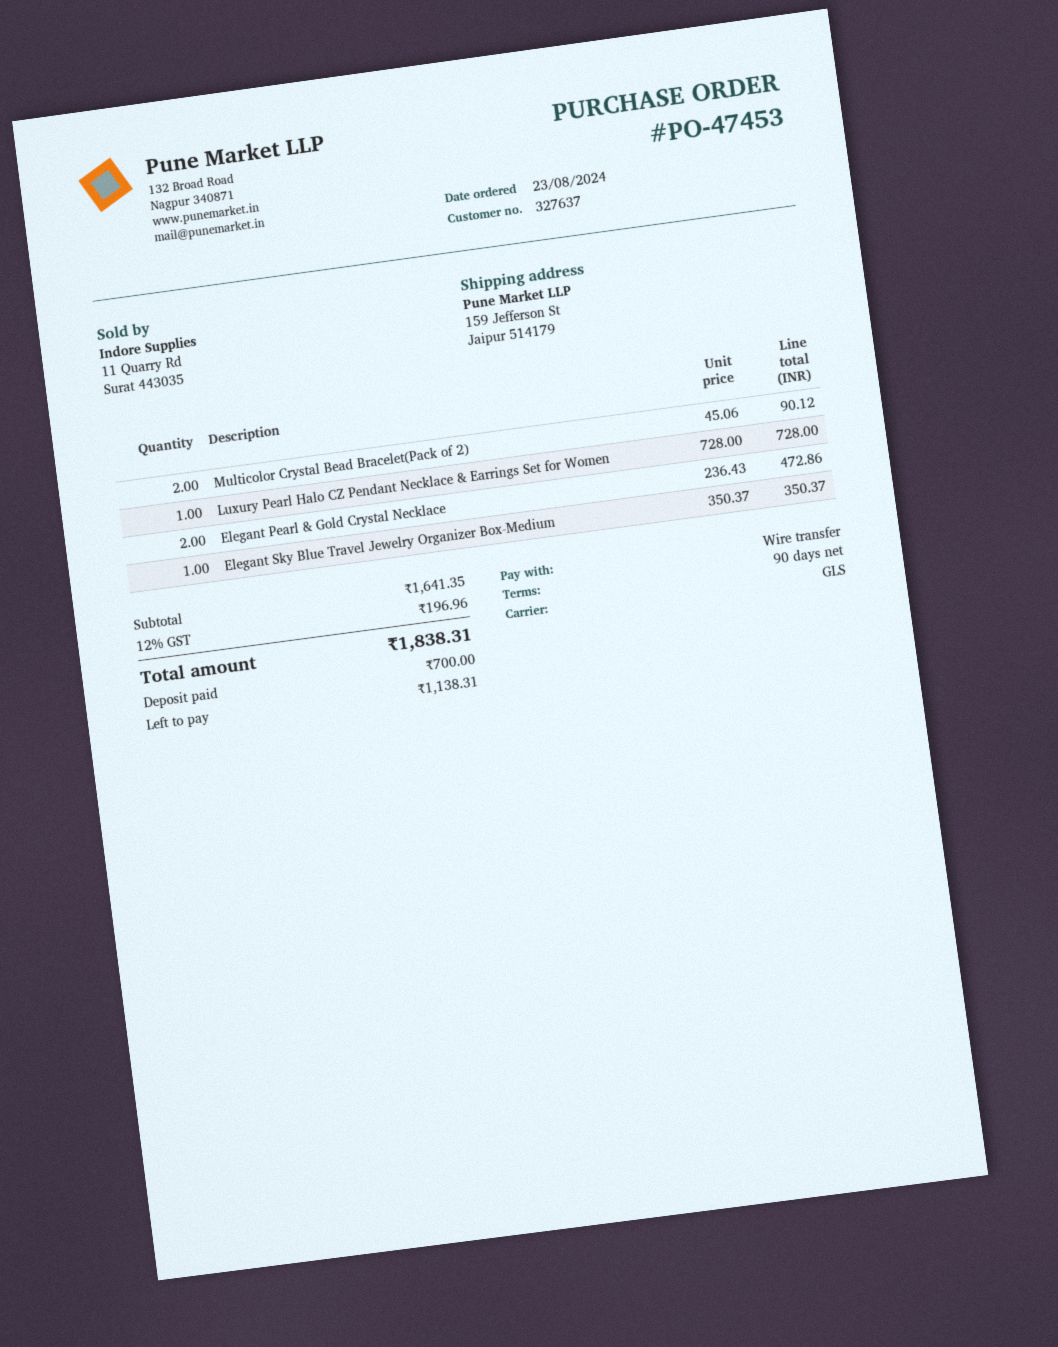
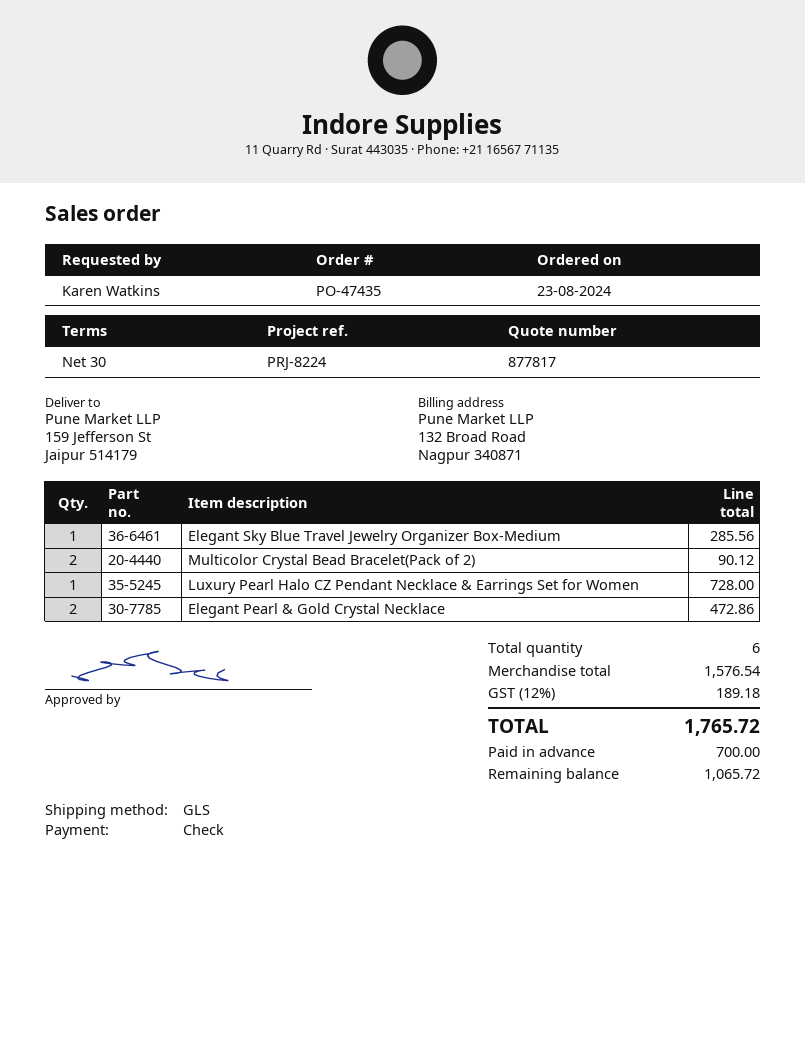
order number: PO-47453 -> PO-47435
payment terms: 90 days -> 30 days
payment method: bank transfer -> cheque
Elegant Sky Blue Travel Jewelry Organizer Box-Medium: 1 for 350.37 -> 1 for 285.56
subtotal: 1641.35 -> 1576.54
tax: 12% = 196.96 -> 12% = 189.18
total: 1838.31 -> 1765.72
balance: 1138.31 -> 1065.72

